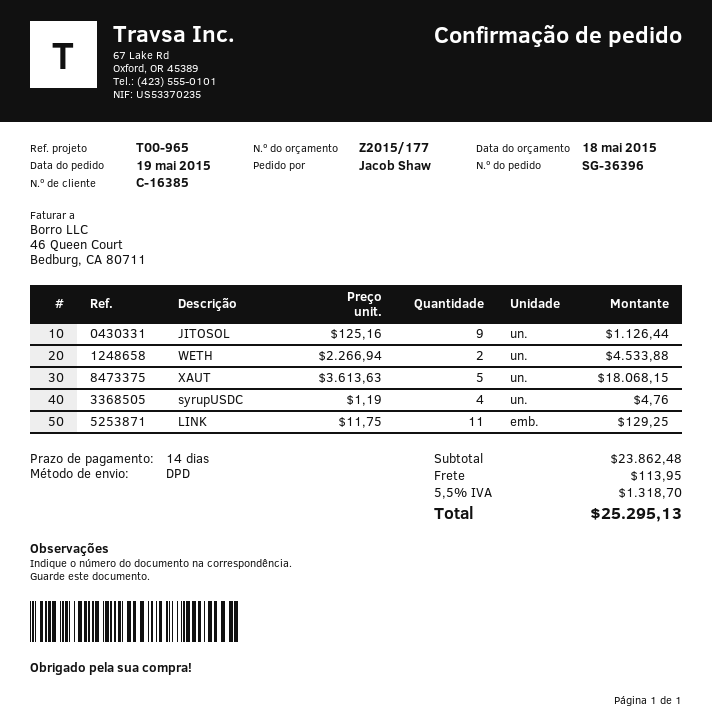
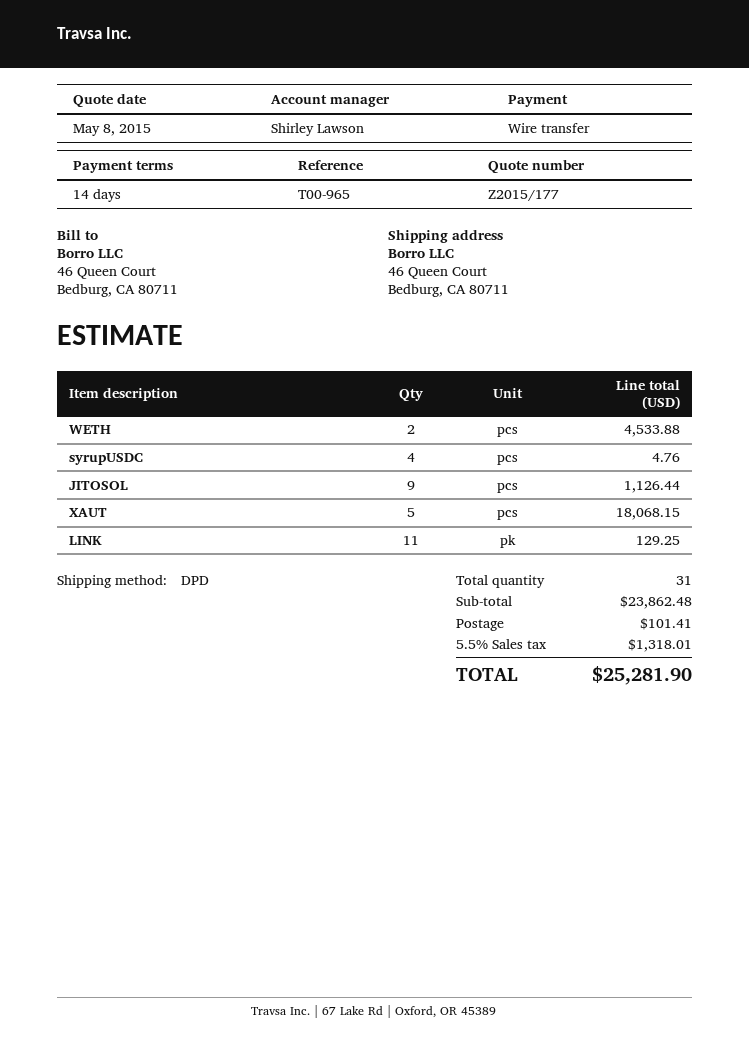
quote date: 2015-05-18 -> 2015-05-08
shipping: 113.95 -> 101.41
tax: 5.5% = 1318.70 -> 5.5% = 1318.01
total: 25295.13 -> 25281.90

